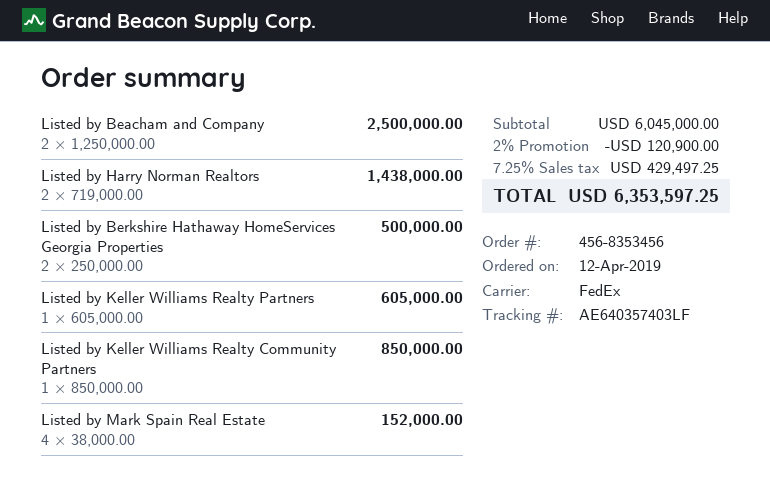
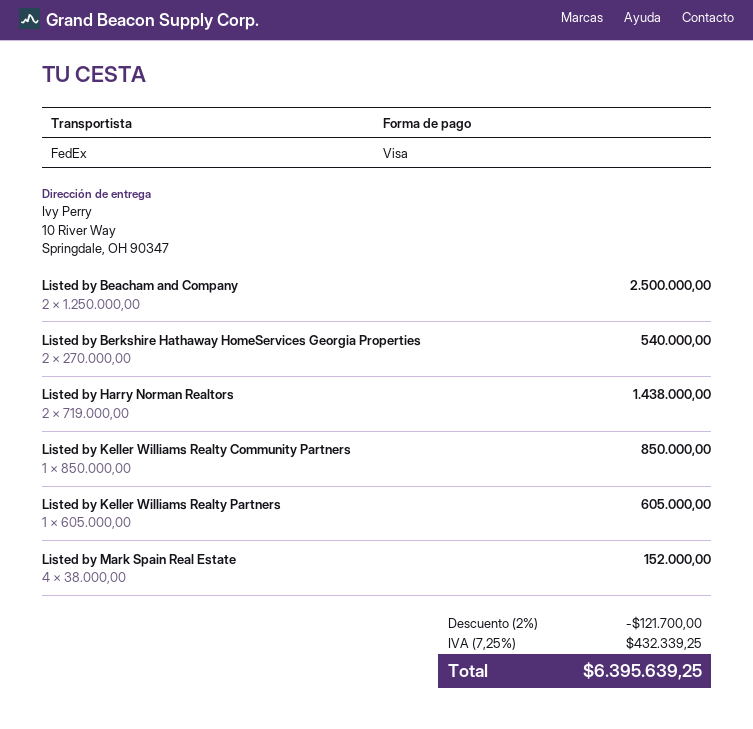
Listed by Berkshire Hathaway HomeServices Georgia Properties: 2 x 250000.00 = 500000.00 -> 2 x 270000.00 = 540000.00
discount: 2% = 120900.00 -> 2% = 121700.00
tax: 7.25% = 429497.25 -> 7.25% = 432339.25
total: 6353597.25 -> 6395639.25

